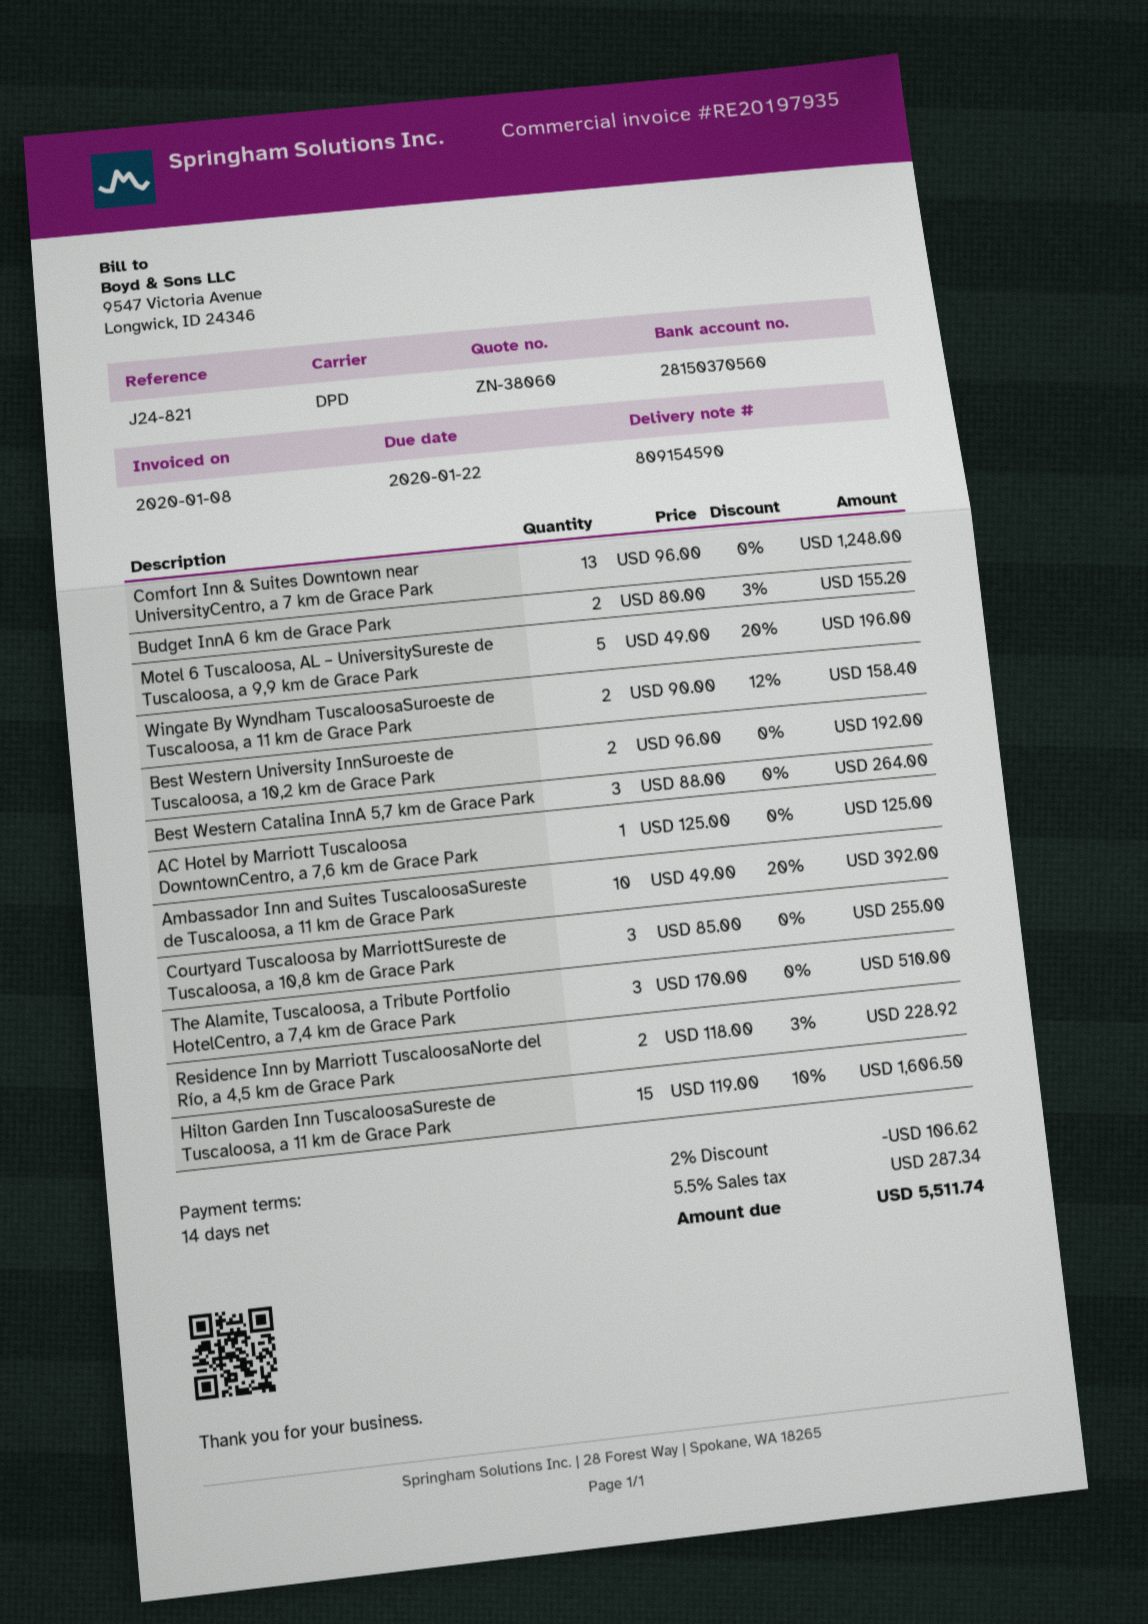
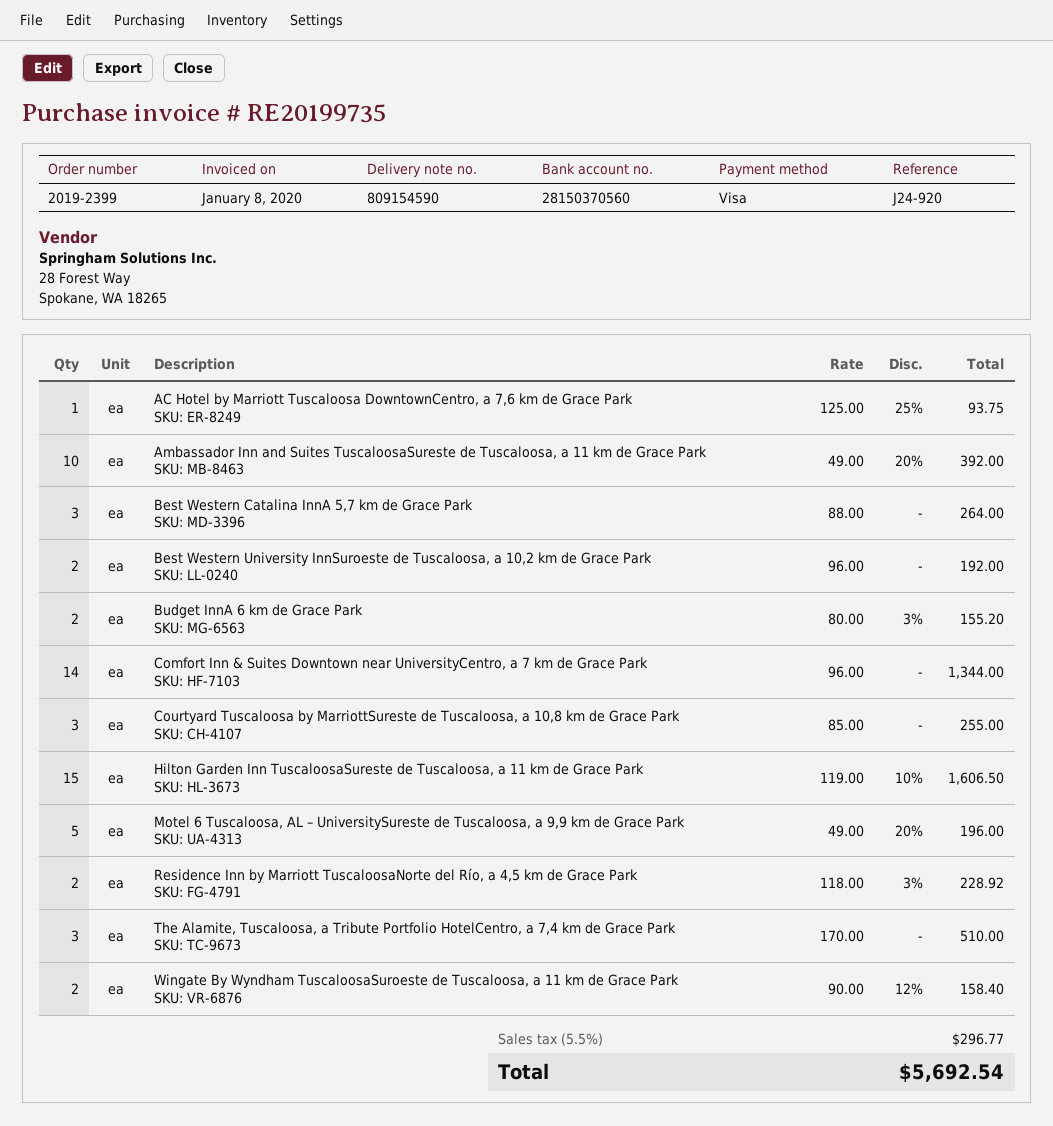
invoice number: RE20197935 -> RE20199735
reference: J24-821 -> J24-920
Comfort Inn & Suites Downtown near UniversityCentro, a 7 km de Grace Park: 13 x 96.00 = 1248.00 -> 14 x 96.00 = 1344.00
AC Hotel by Marriott Tuscaloosa DowntownCentro, a 7,6 km de Grace Park: 1 x 125.00 = 125.00 -> 1 x 125.00 - 25% = 93.75
discount: 2% = 106.62 -> none
tax: 5.5% = 287.34 -> 5.5% = 296.77
total: 5511.74 -> 5692.54

